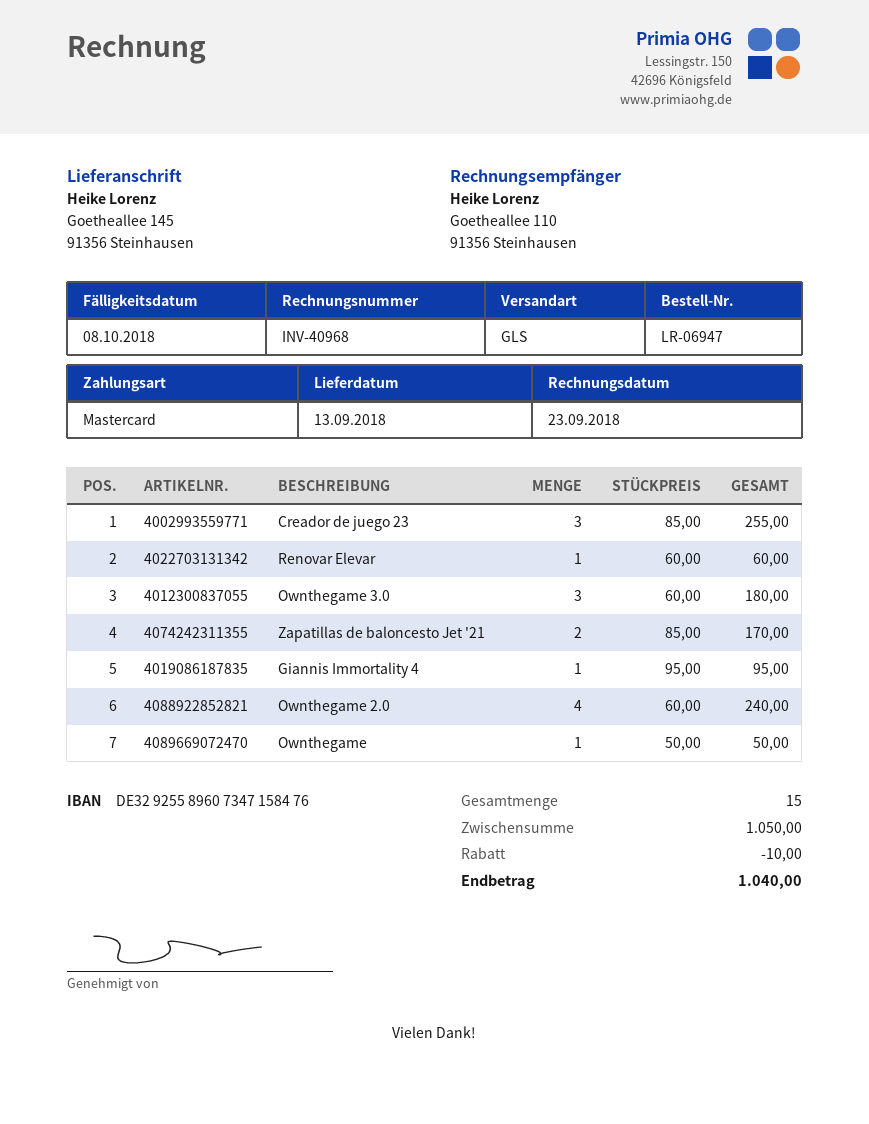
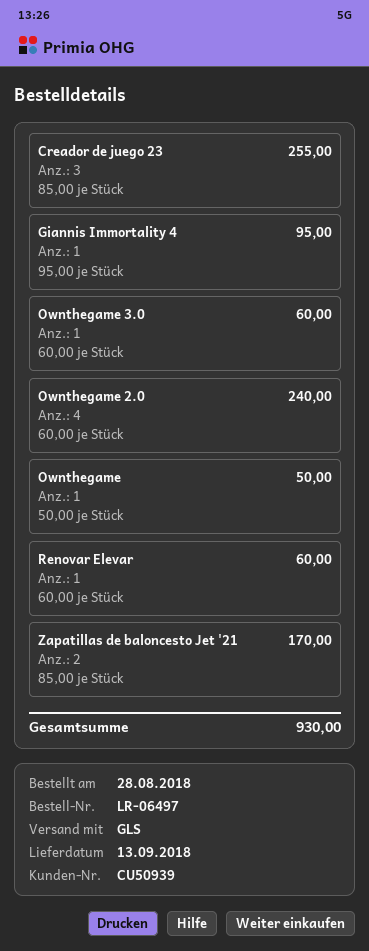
order number: LR-06947 -> LR-06497
Ownthegame 3.0: 3 x 60.00 = 180.00 -> 1 x 60.00 = 60.00
discount: 10.00 -> none
total: 1040.00 -> 930.00

